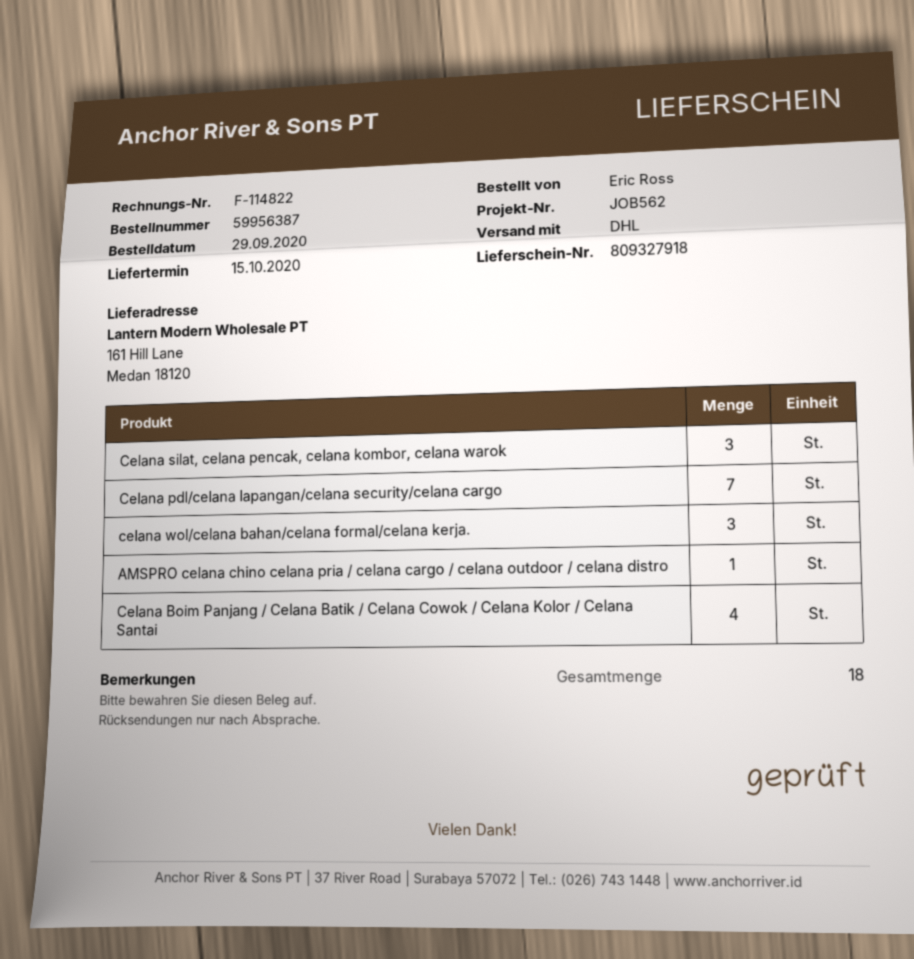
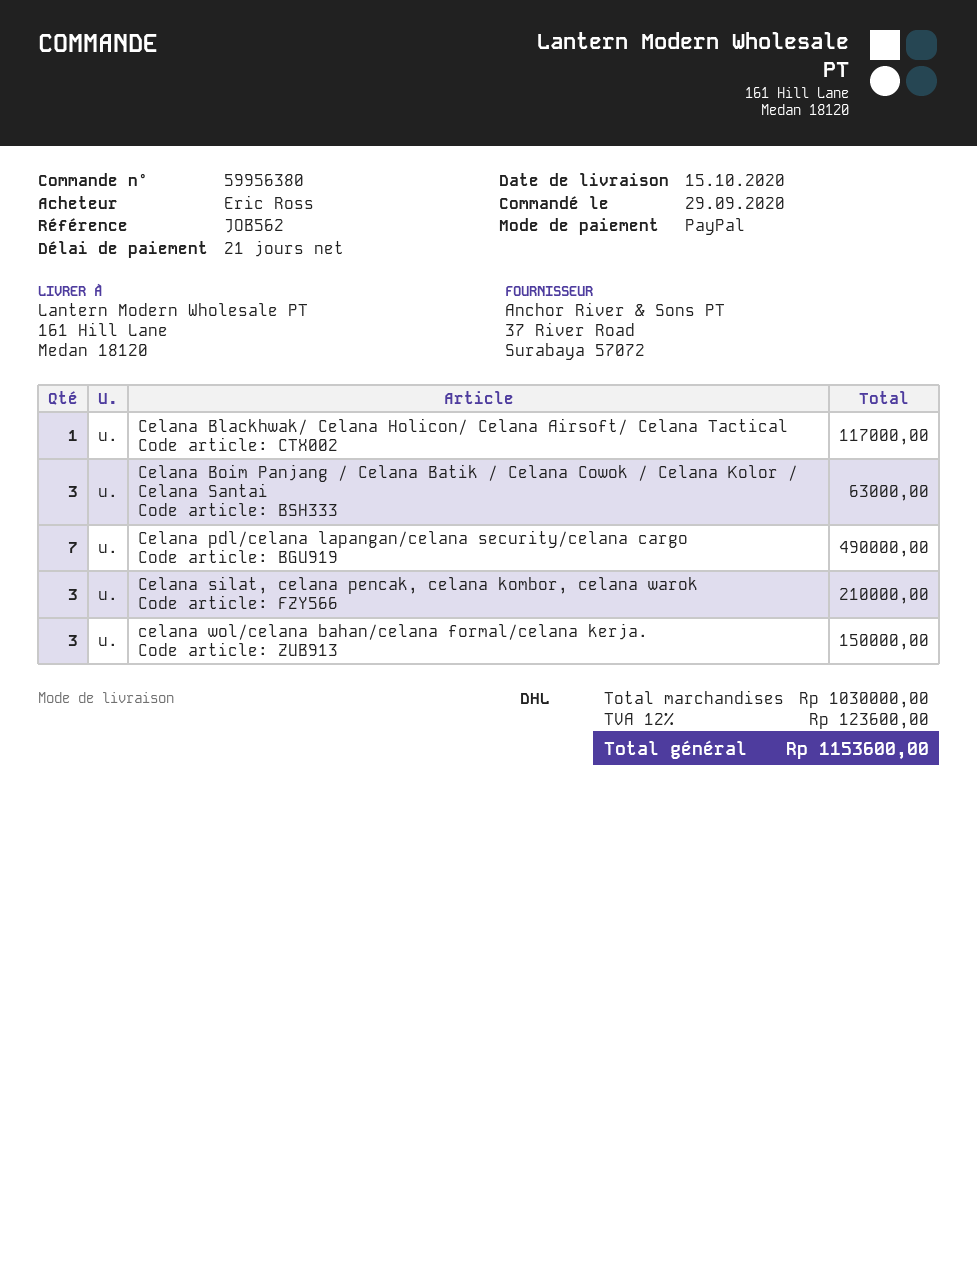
order number: 59956387 -> 59956380
AMSPRO celana chino celana pria / celana cargo / celana outdoor / celana distro: 1 -> none
Celana Boim Panjang / Celana Batik / Celana Cowok / Celana Kolor / Celana Santai: 4 -> 3
Celana Blackhwak/ Celana Holicon/ Celana Airsoft/ Celana Tactical: none -> 1

